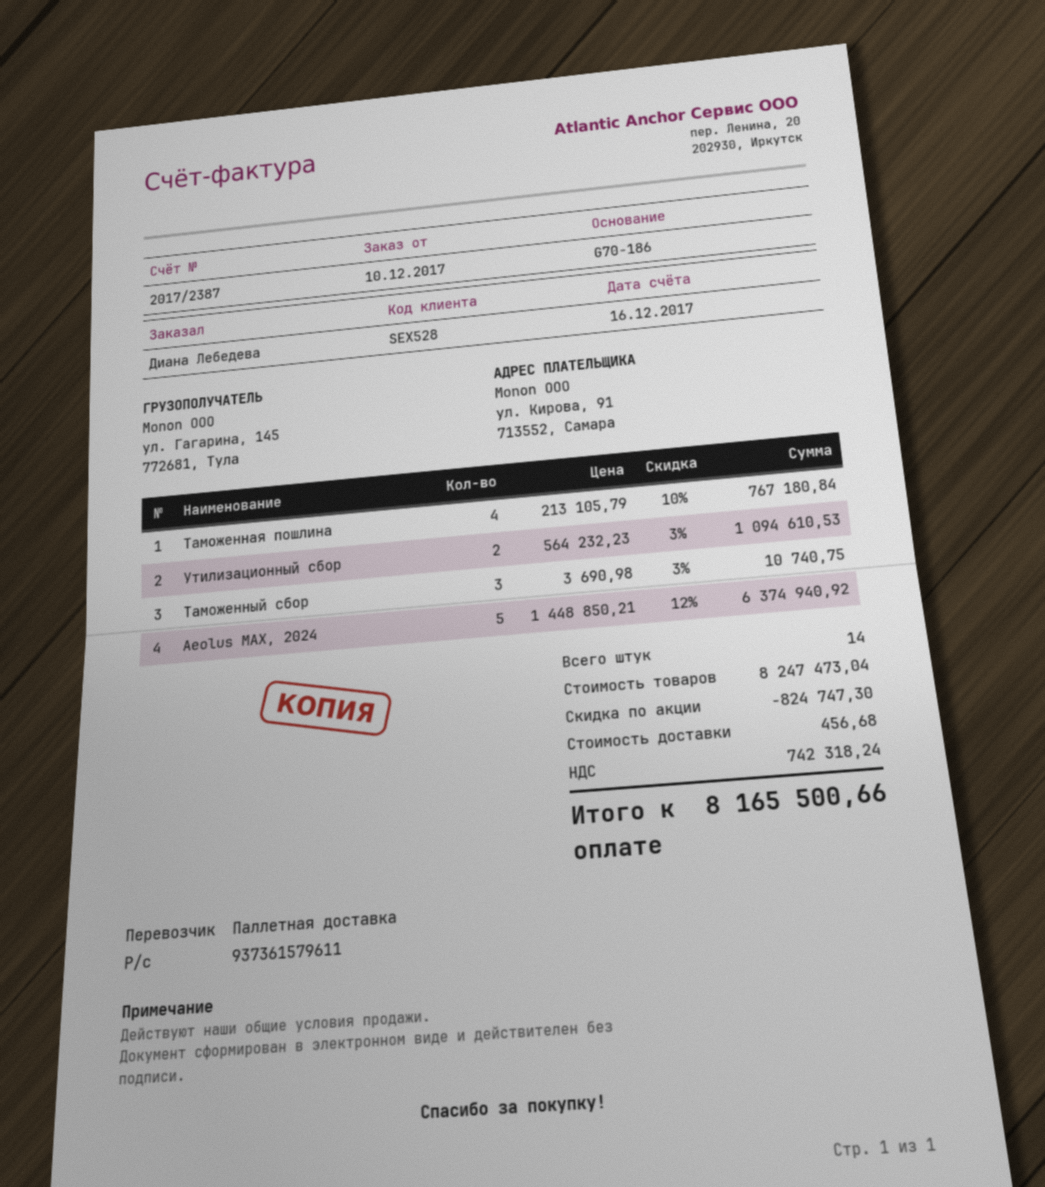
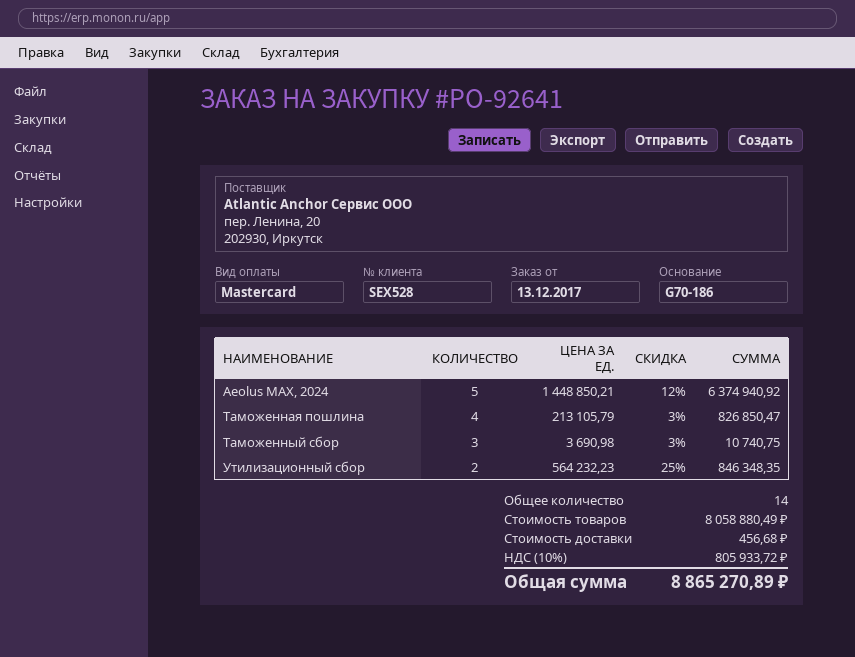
order date: 2017-12-10 -> 2017-12-13
Таможенная пошлина: 4 x 213105.79 - 10% = 767180.84 -> 4 x 213105.79 - 3% = 826850.47
Утилизационный сбор: 2 x 564232.23 - 3% = 1094610.53 -> 2 x 564232.23 - 25% = 846348.35
subtotal: 8247473.04 -> 8058880.49
discount: 824747.30 -> none
tax: 742318.24 -> 805933.72
total: 8165500.66 -> 8865270.89

